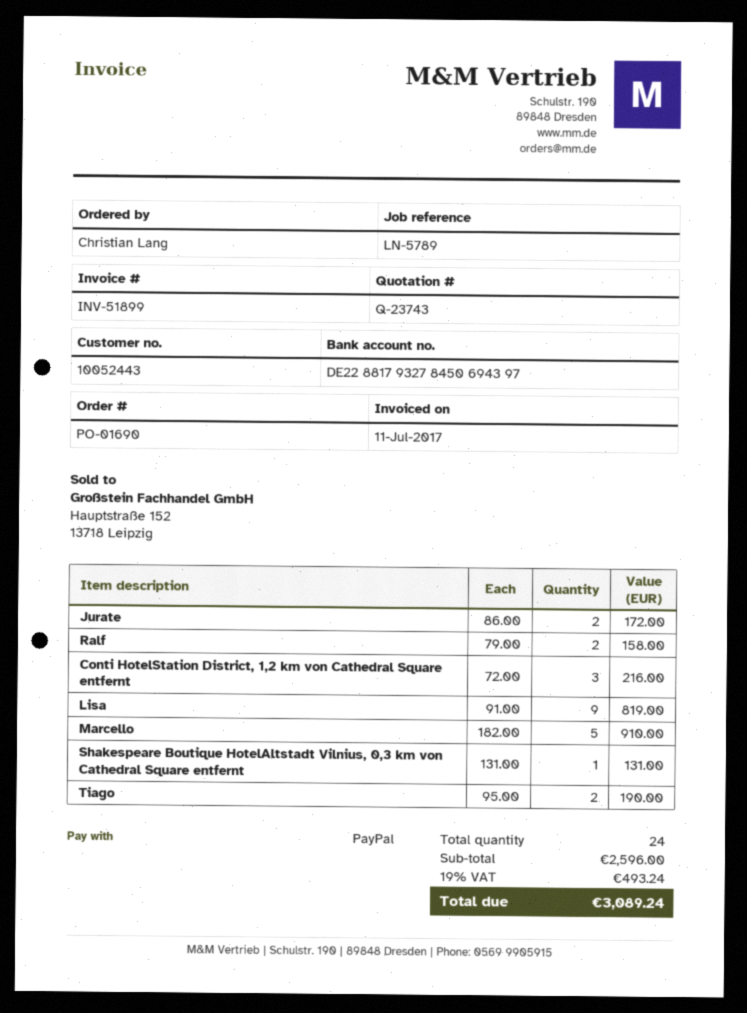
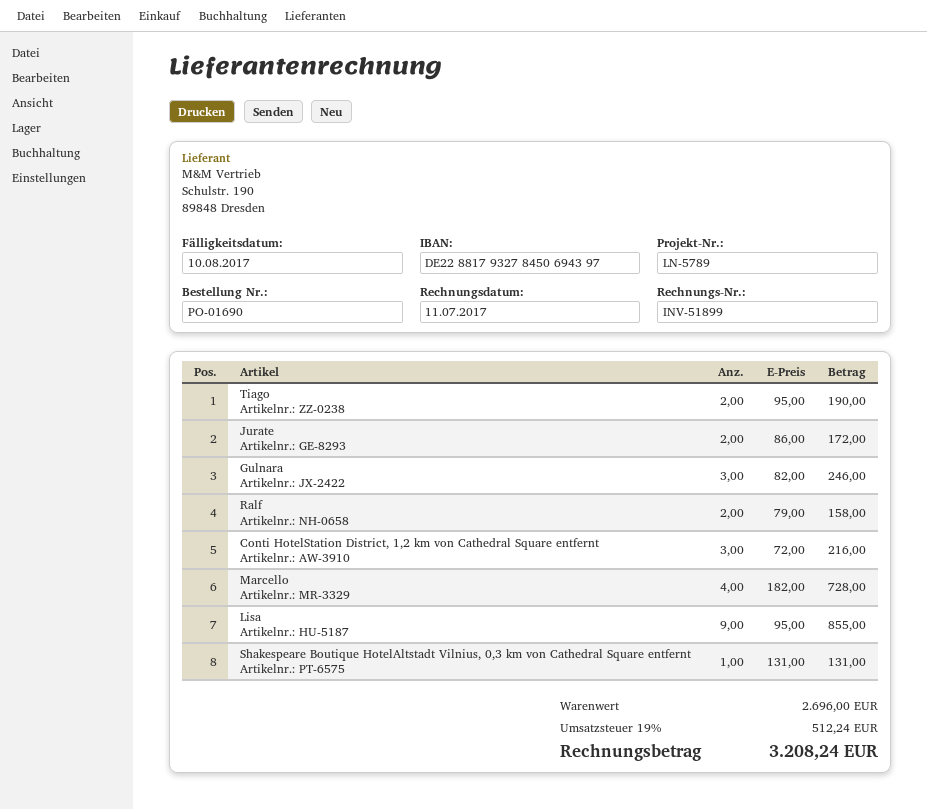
Lisa: 9 x 91.00 = 819.00 -> 9 x 95.00 = 855.00
Marcello: 5 x 182.00 = 910.00 -> 4 x 182.00 = 728.00
Gulnara: none -> 3 x 82.00 = 246.00
subtotal: 2596.00 -> 2696.00
tax: 19% = 493.24 -> 19% = 512.24
total: 3089.24 -> 3208.24

